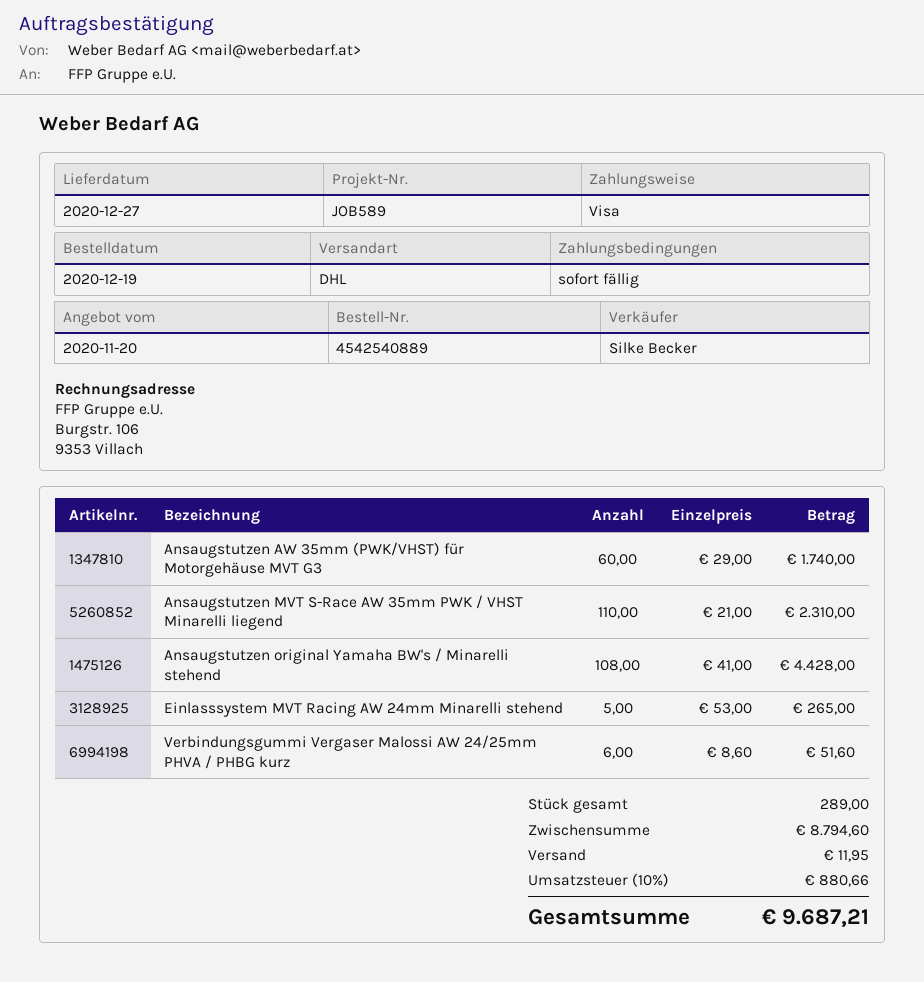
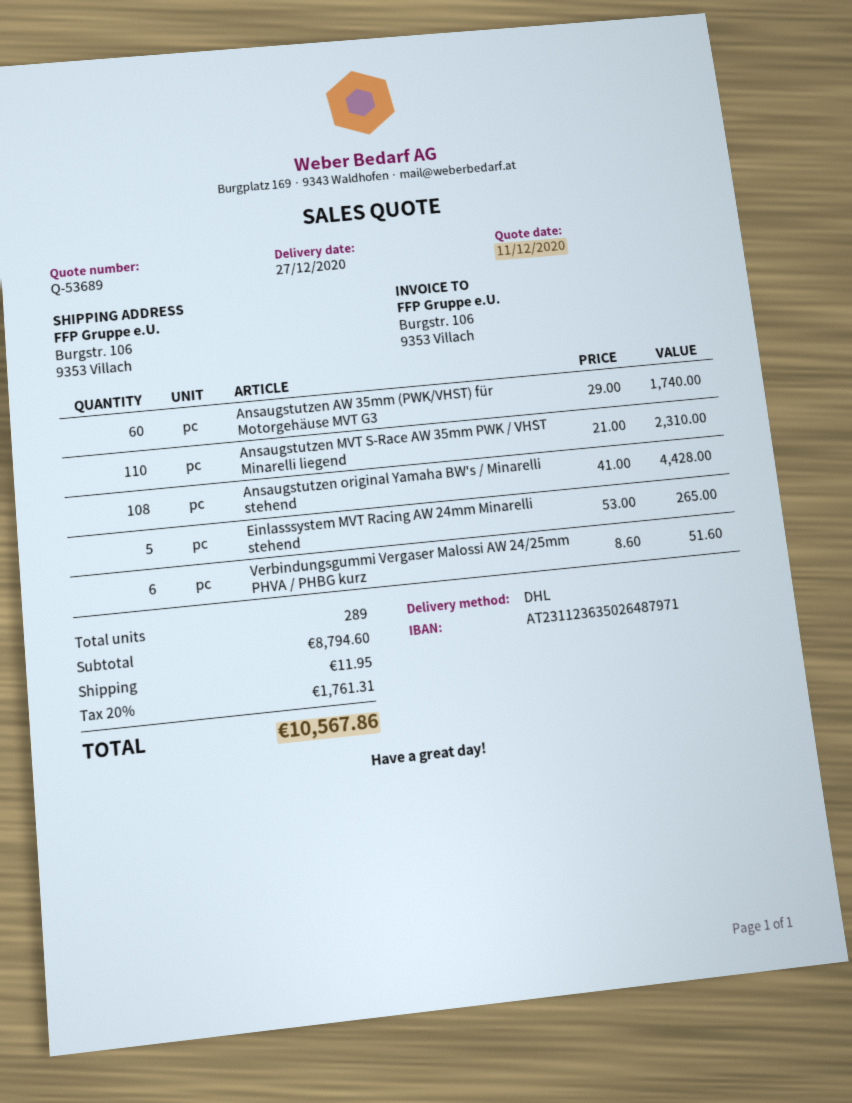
quote date: 2020-11-20 -> 2020-12-11
tax: 10% = 880.66 -> 20% = 1761.31
total: 9687.21 -> 10567.86

